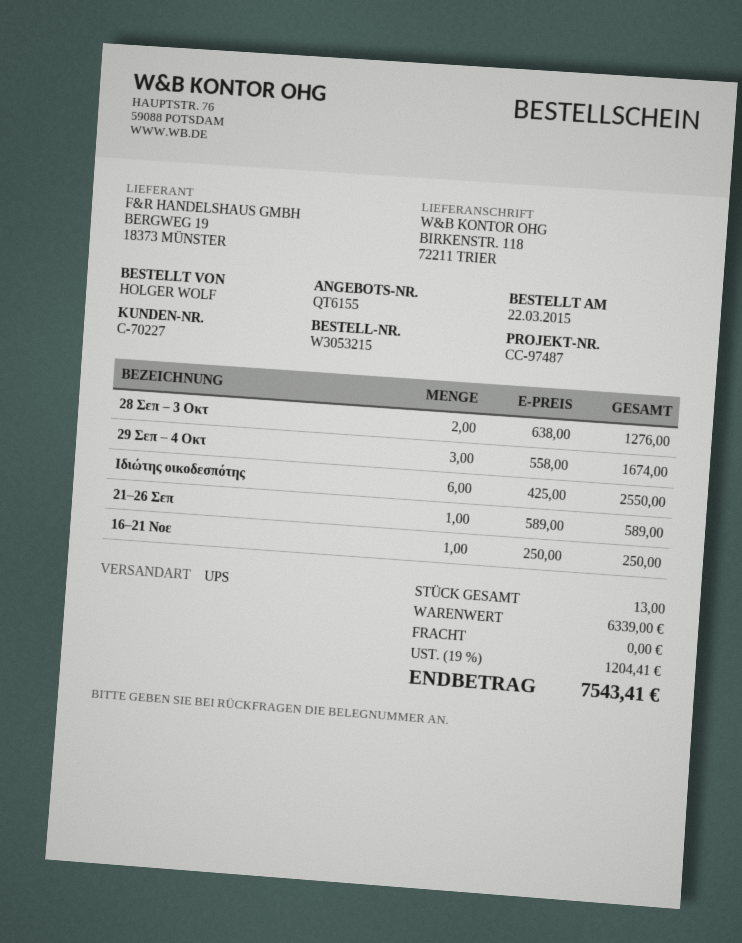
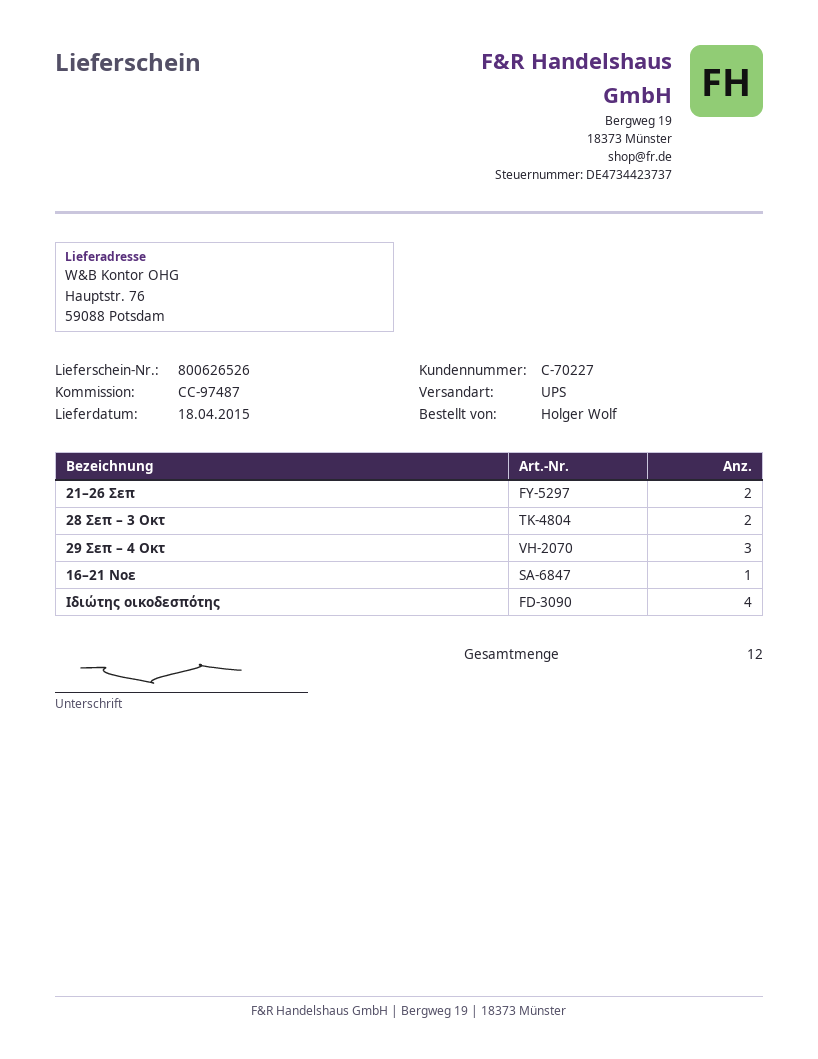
ship to: BIRKENSTR. 118, 72211 TRIER -> Hauptstr. 76, 59088 Potsdam
Ιδιώτης οικοδεσπότης: 6 -> 4
21–26 Σεπ: 1 -> 2
total quantity: 13 -> 12

